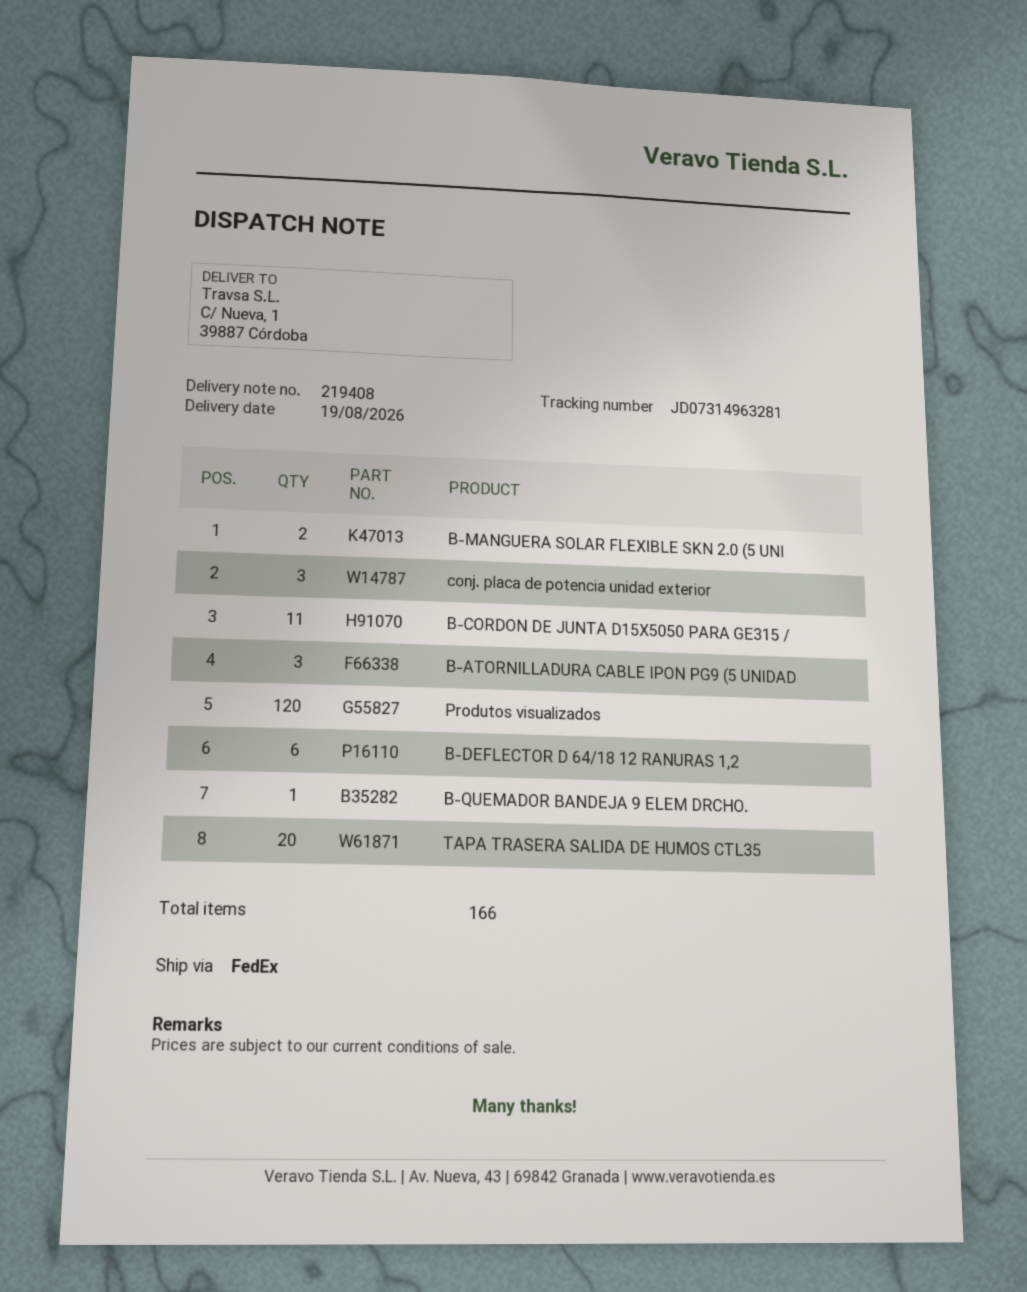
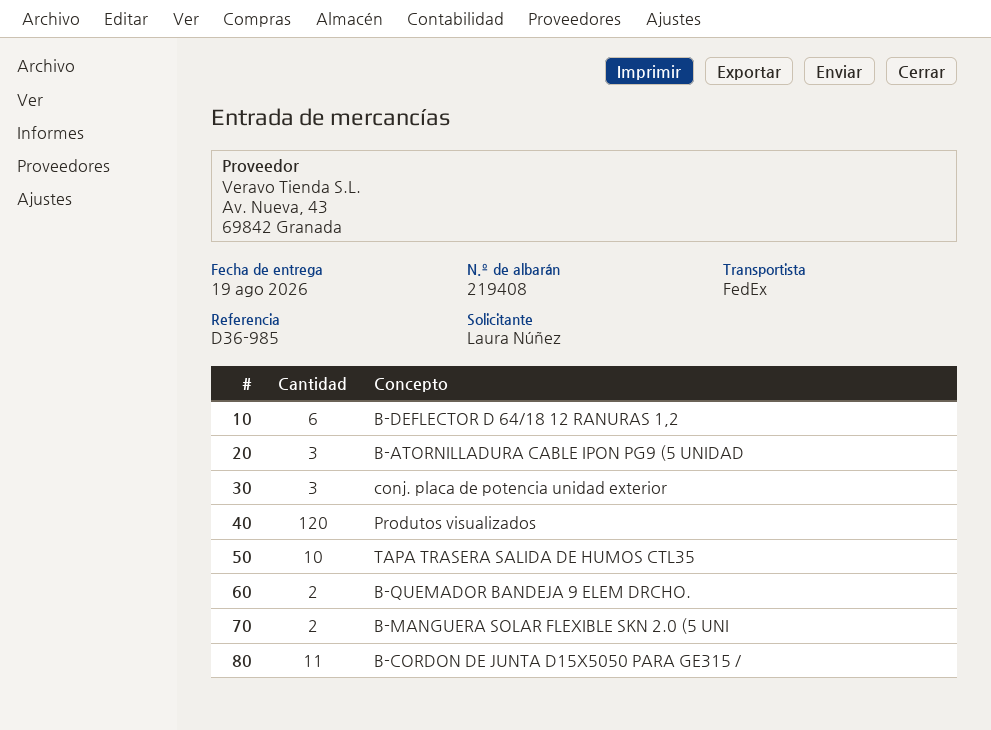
B-QUEMADOR BANDEJA 9 ELEM DRCHO.: 1 -> 2
TAPA TRASERA SALIDA DE HUMOS CTL35: 20 -> 10

